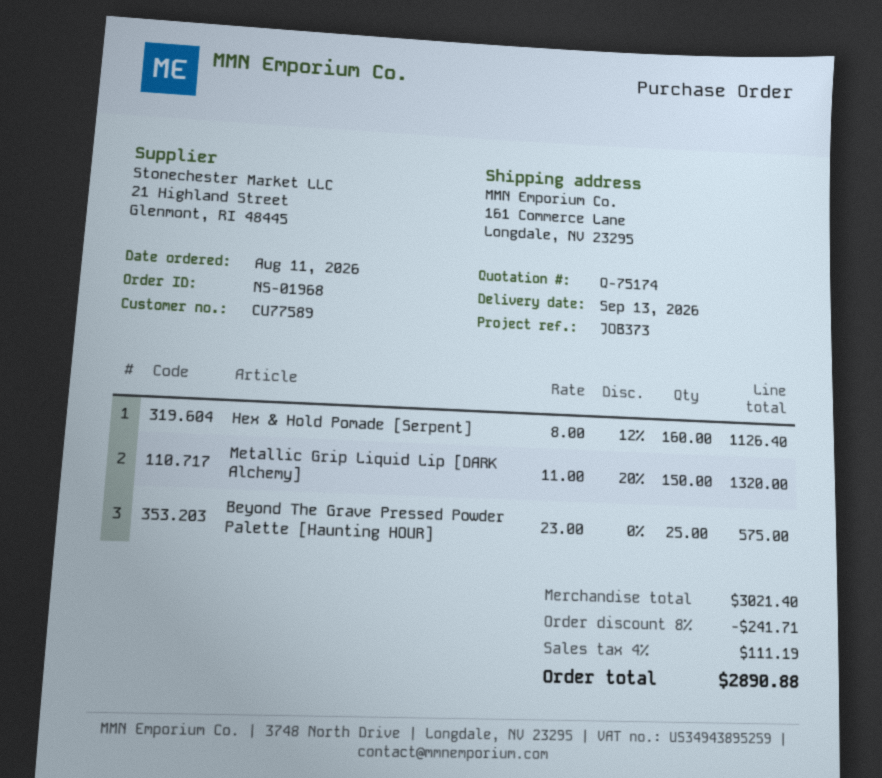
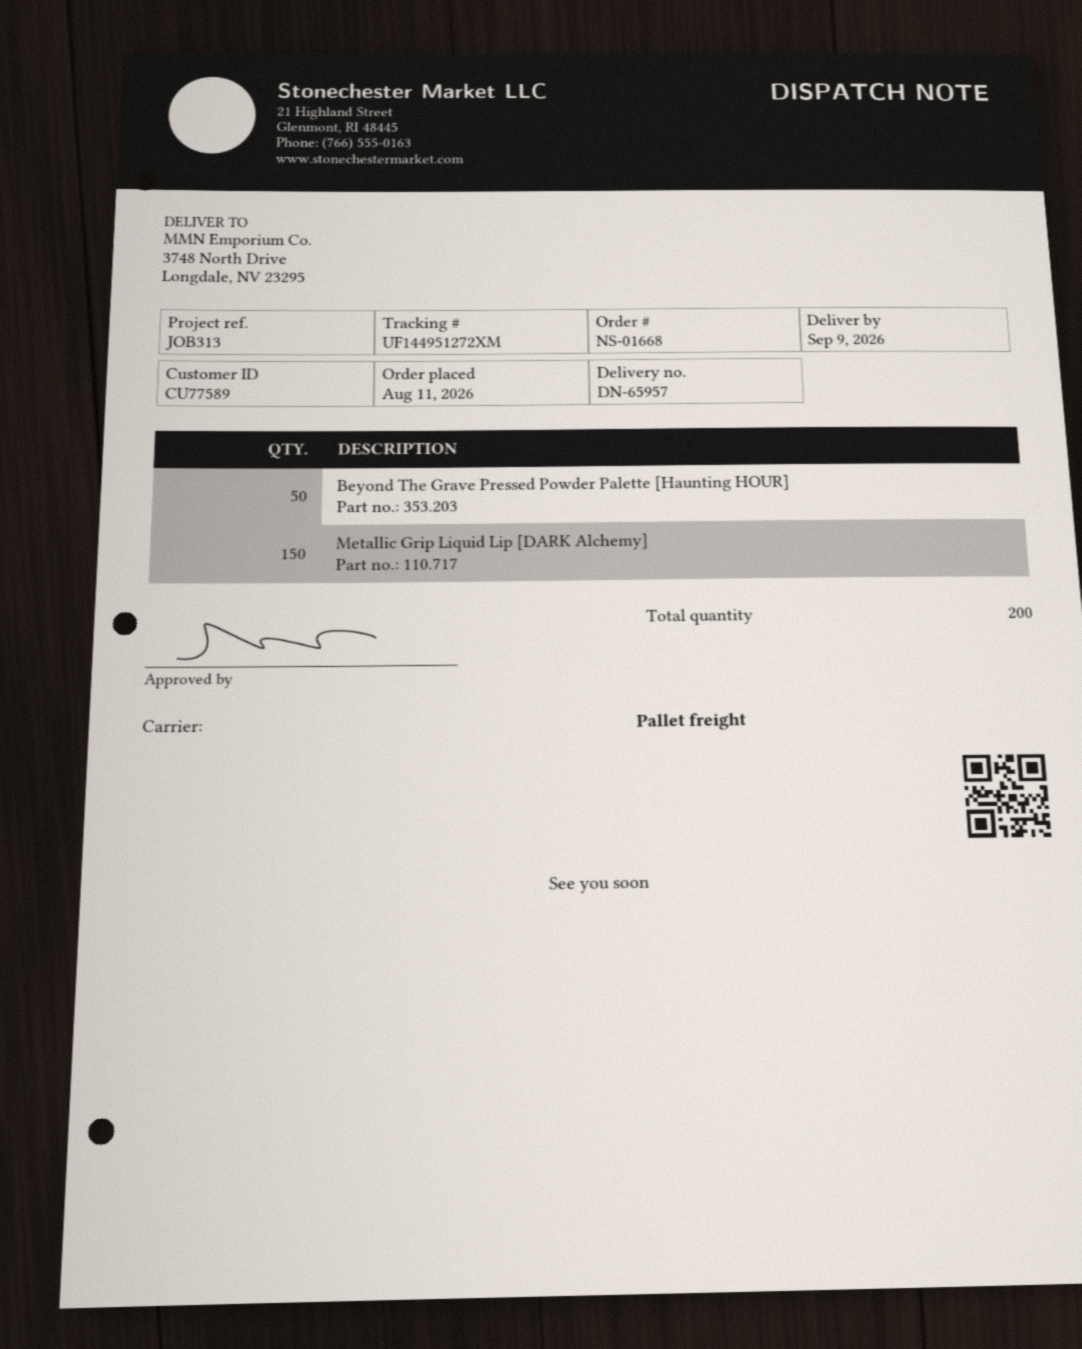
order number: NS-01968 -> NS-01668
delivery date: 2026-09-13 -> 2026-09-09
reference: JOB373 -> JOB313
ship to: 161 Commerce Lane, Longdale, NV 23295 -> 3748 North Drive, Longdale, NV 23295
Hex & Hold Pomade [Serpent]: 160 -> none
Beyond The Grave Pressed Powder Palette [Haunting HOUR]: 25 -> 50

